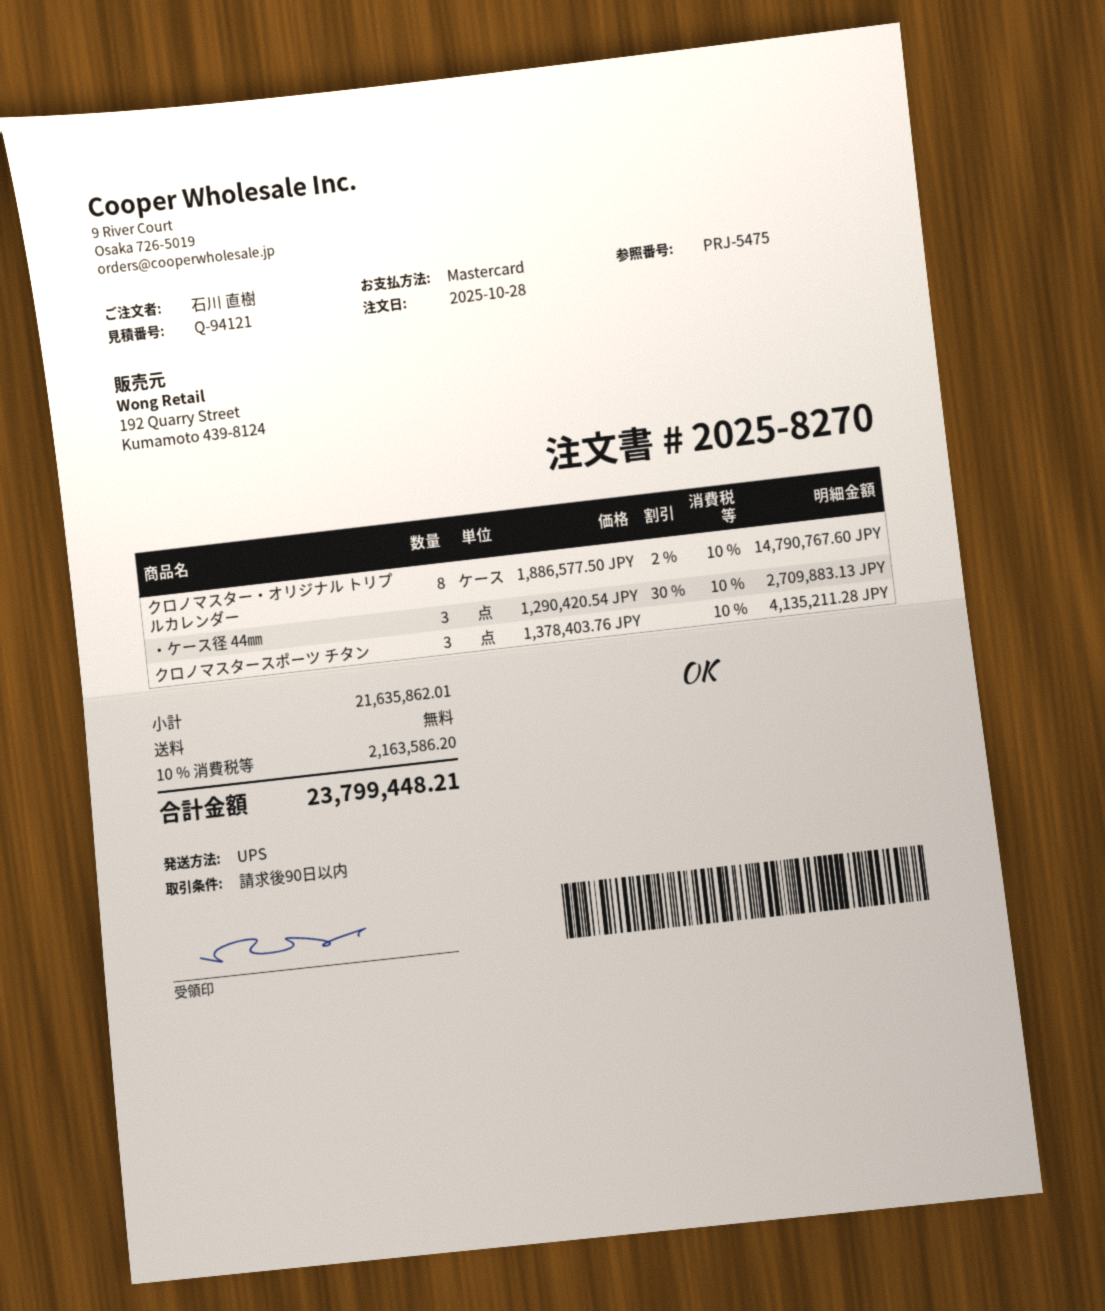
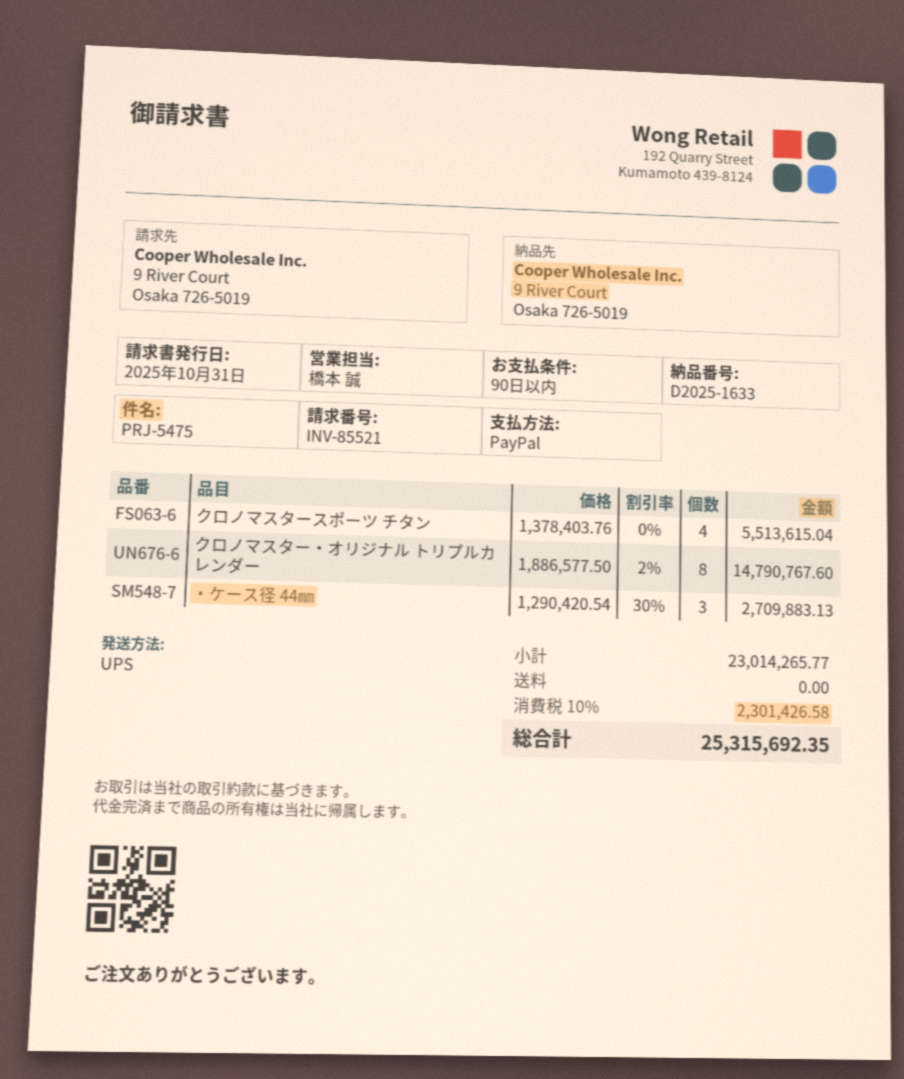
payment method: Mastercard -> PayPal
クロノマスタースポーツ チタン: 3 x 1378403.76 = 4135211.28 -> 4 x 1378403.76 = 5513615.04
subtotal: 21635862.01 -> 23014265.77
tax: 10% = 2163586.20 -> 10% = 2301426.58
total: 23799448.21 -> 25315692.35

